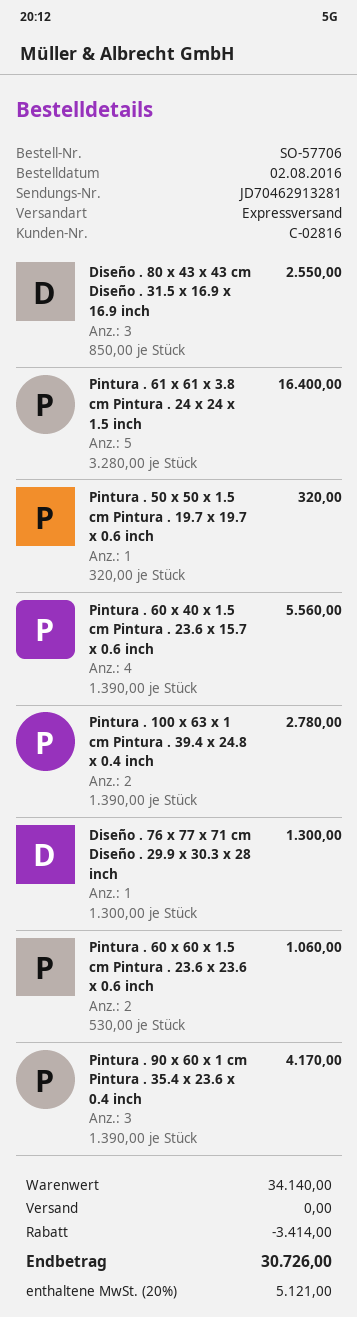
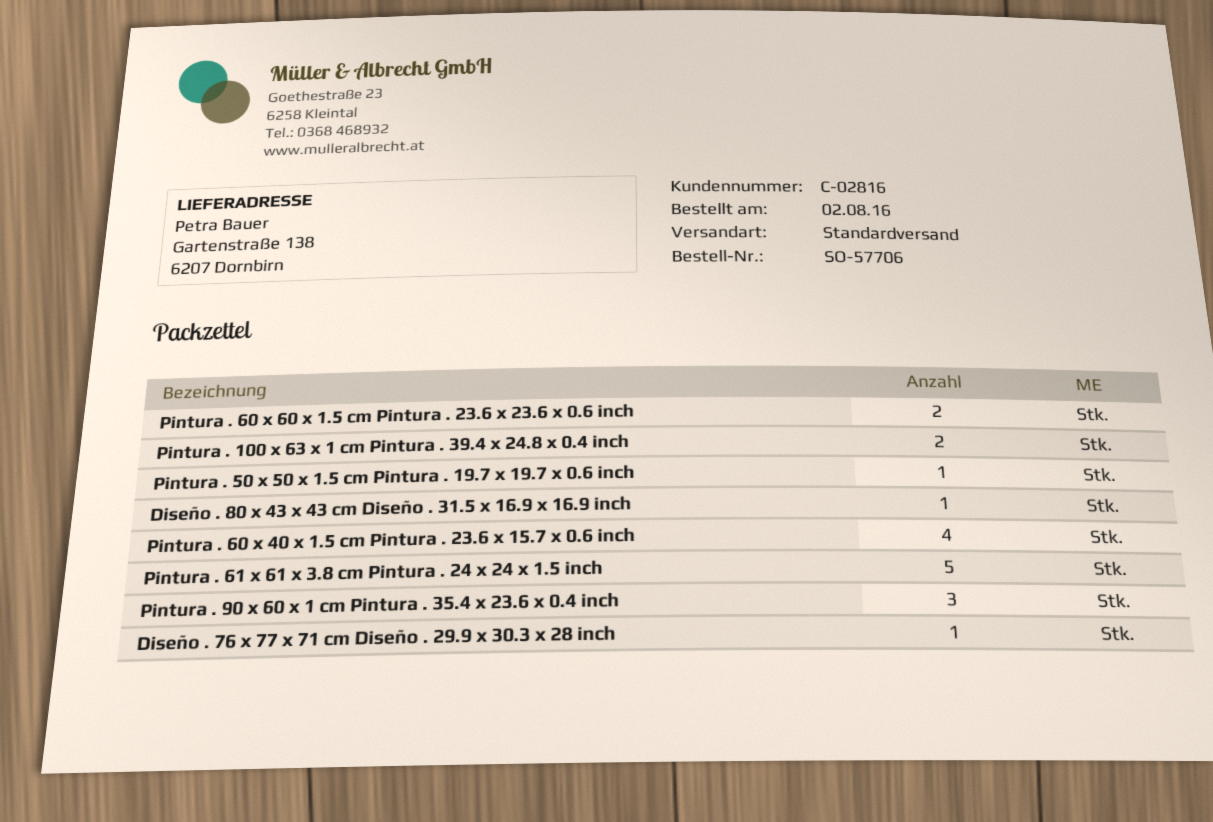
shipping method: express -> standard
Diseño . 80 x 43 x 43 cm Diseño . 31.5 x 16.9 x 16.9 inch: 3 -> 1

